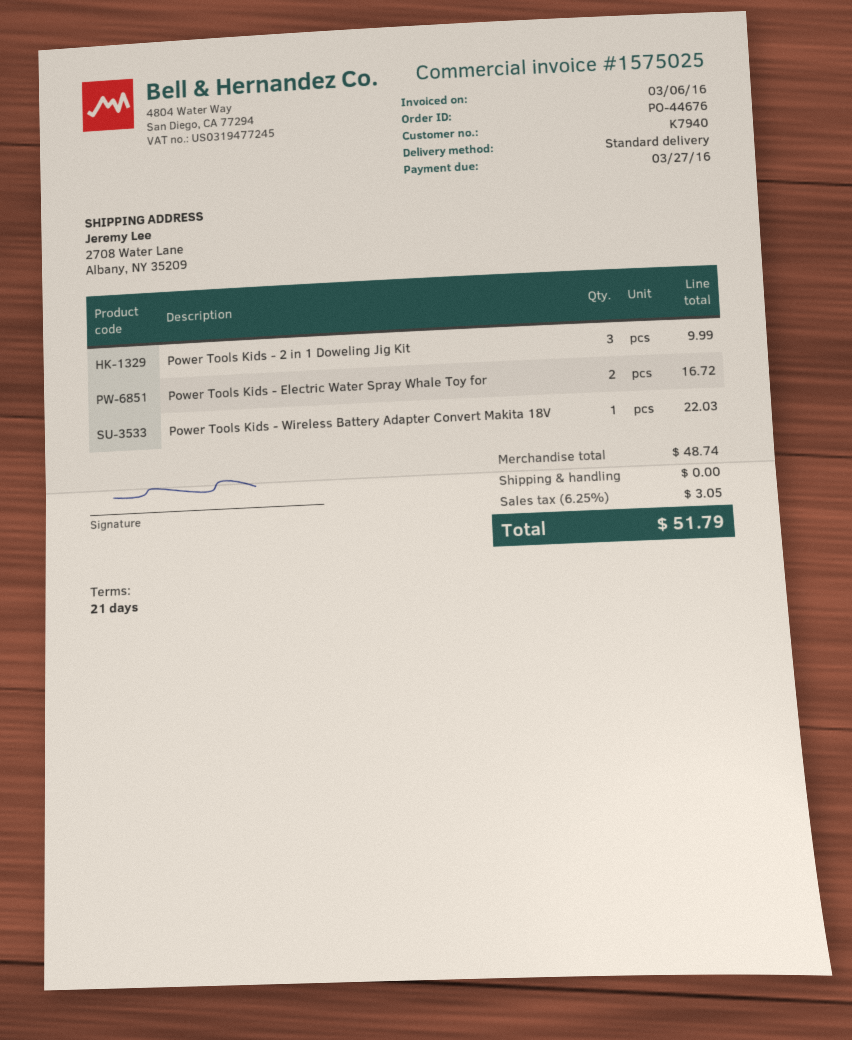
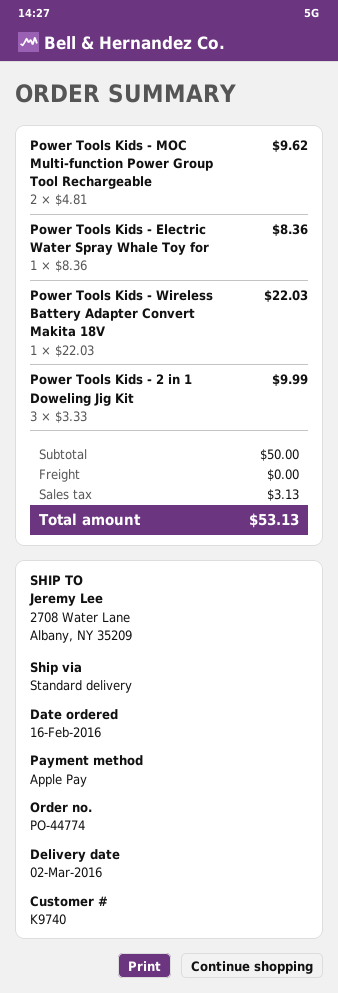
order number: PO-44676 -> PO-44774
customer number: K7940 -> K9740
Power Tools Kids - Electric Water Spray Whale Toy for: 2 for 16.72 -> 1 for 8.36
Power Tools Kids - MOC Multi-function Power Group Tool Rechargeable: none -> 2 for 9.62
subtotal: 48.74 -> 50.00
tax: 3.05 -> 3.13
total: 51.79 -> 53.13

